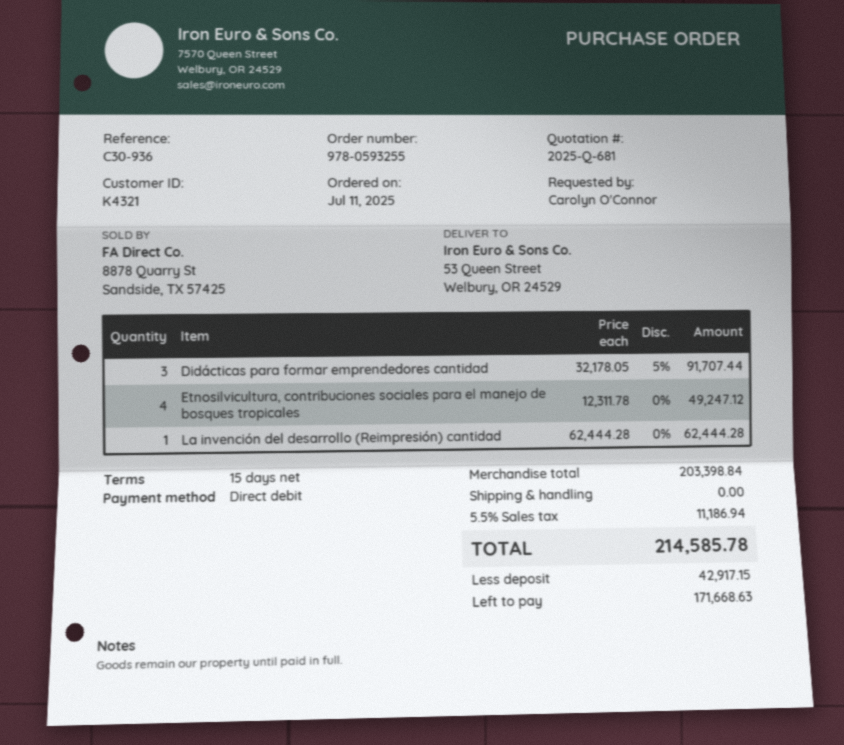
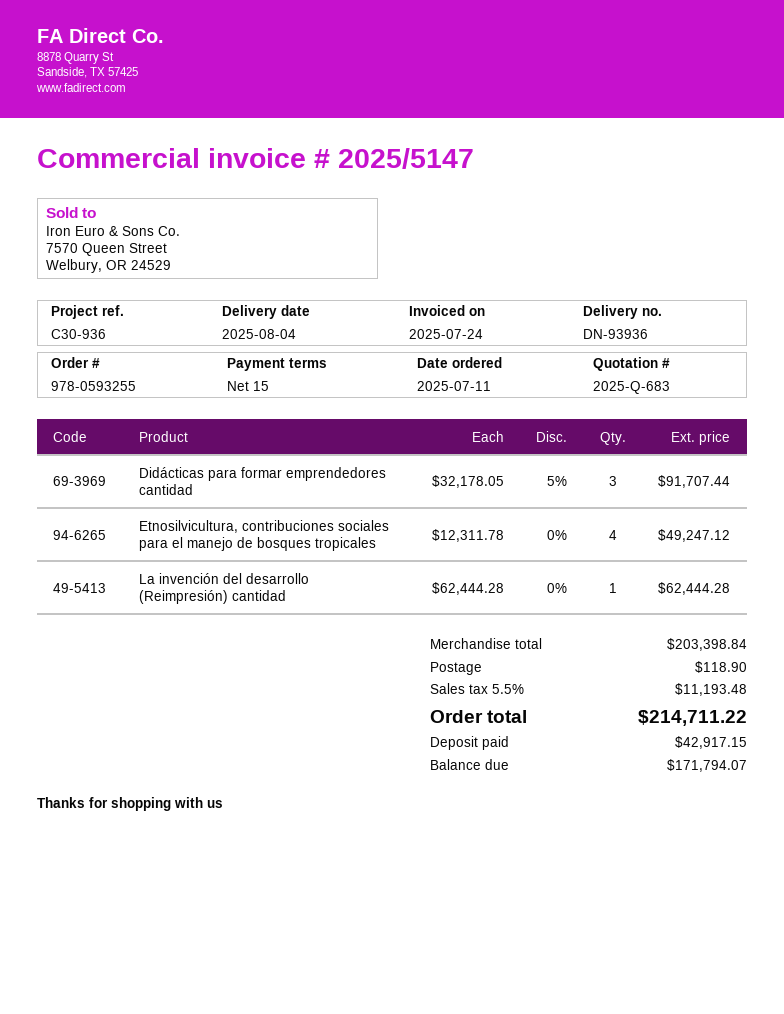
quote number: 2025-Q-681 -> 2025-Q-683
shipping: 0.00 -> 118.90
tax: 5.5% = 11186.94 -> 5.5% = 11193.48
total: 214585.78 -> 214711.22
balance: 171668.63 -> 171794.07

